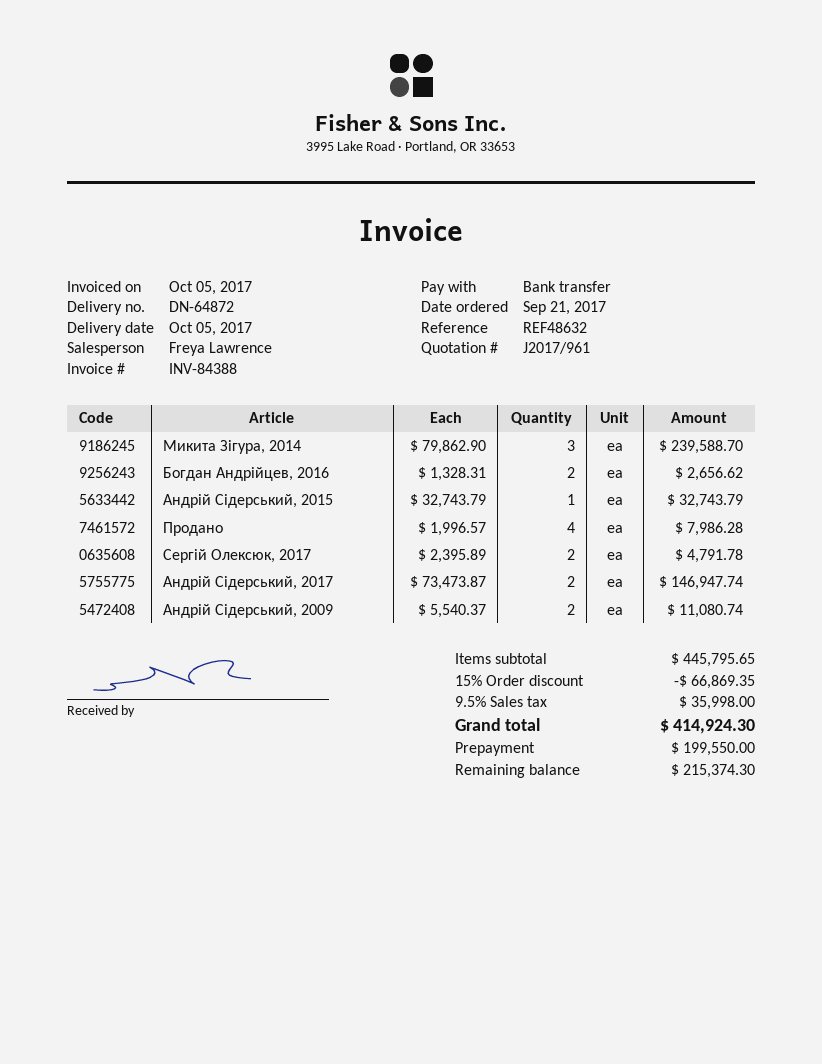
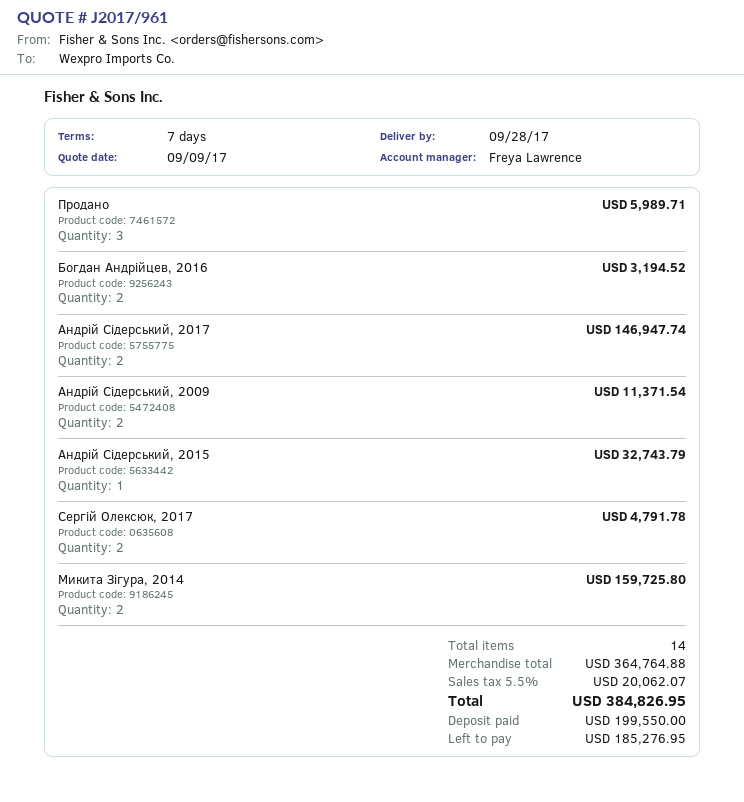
delivery date: 2017-10-05 -> 2017-09-28
Микита Зігура, 2014: 3 for 239588.70 -> 2 for 159725.80
Богдан Андрійцев, 2016: 2 for 2656.62 -> 2 for 3194.52
Продано: 4 for 7986.28 -> 3 for 5989.71
Андрій Сідерський, 2009: 2 for 11080.74 -> 2 for 11371.54
subtotal: 445795.65 -> 364764.88
discount: 15% = 66869.35 -> none
tax: 9.5% = 35998.00 -> 5.5% = 20062.07
total: 414924.30 -> 384826.95
balance: 215374.30 -> 185276.95

